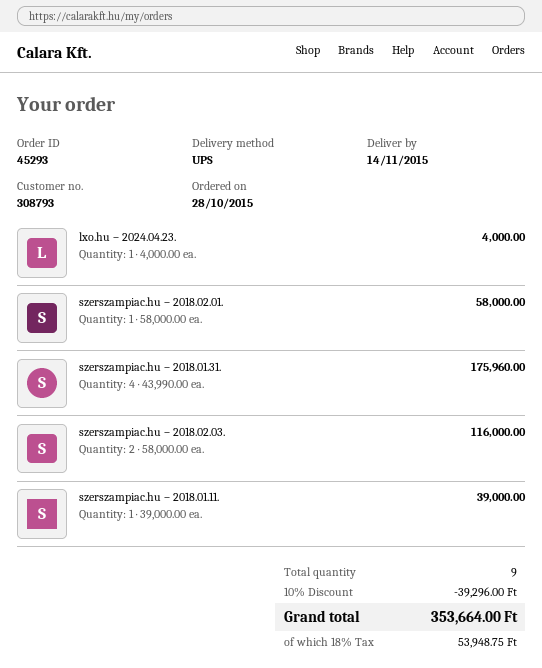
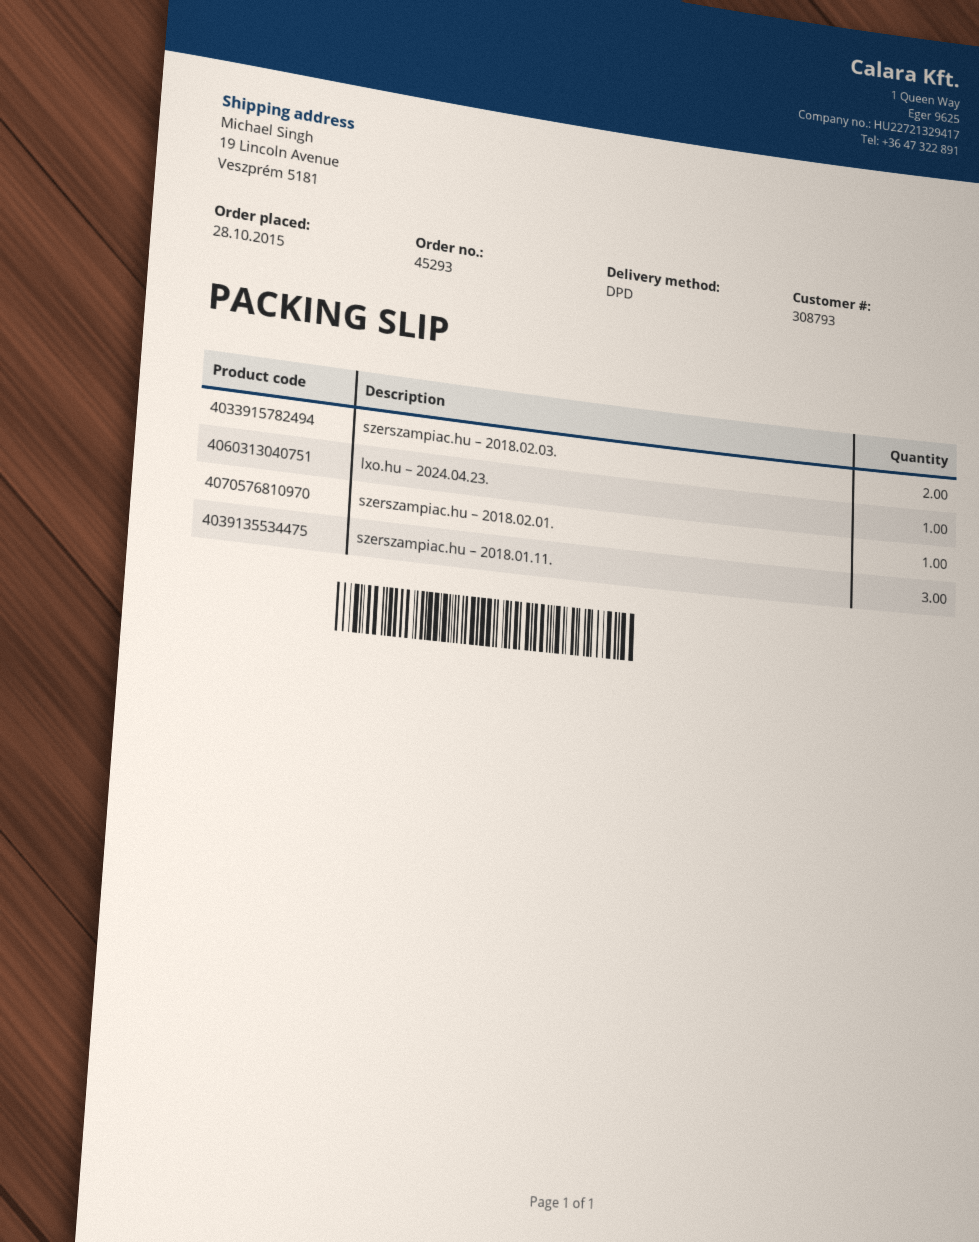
shipping method: UPS -> DPD
szerszampiac.hu – 2018.01.31.: 4 -> none
szerszampiac.hu – 2018.01.11.: 1 -> 3

